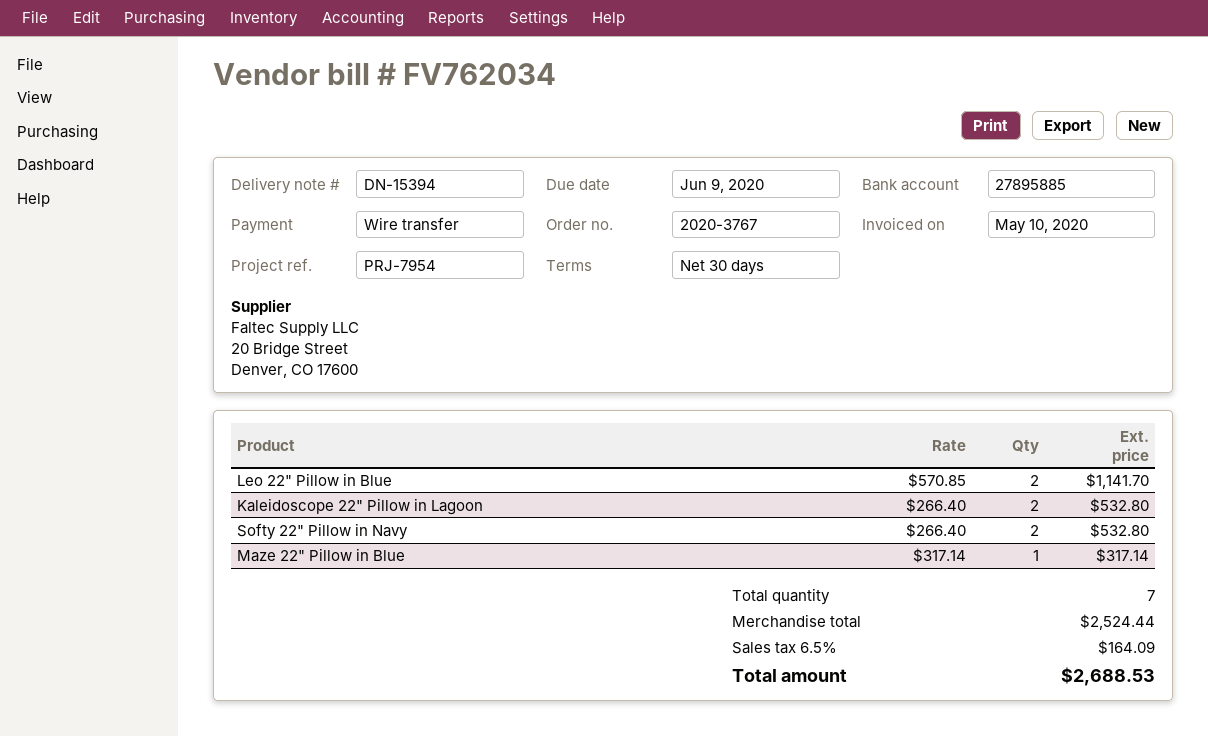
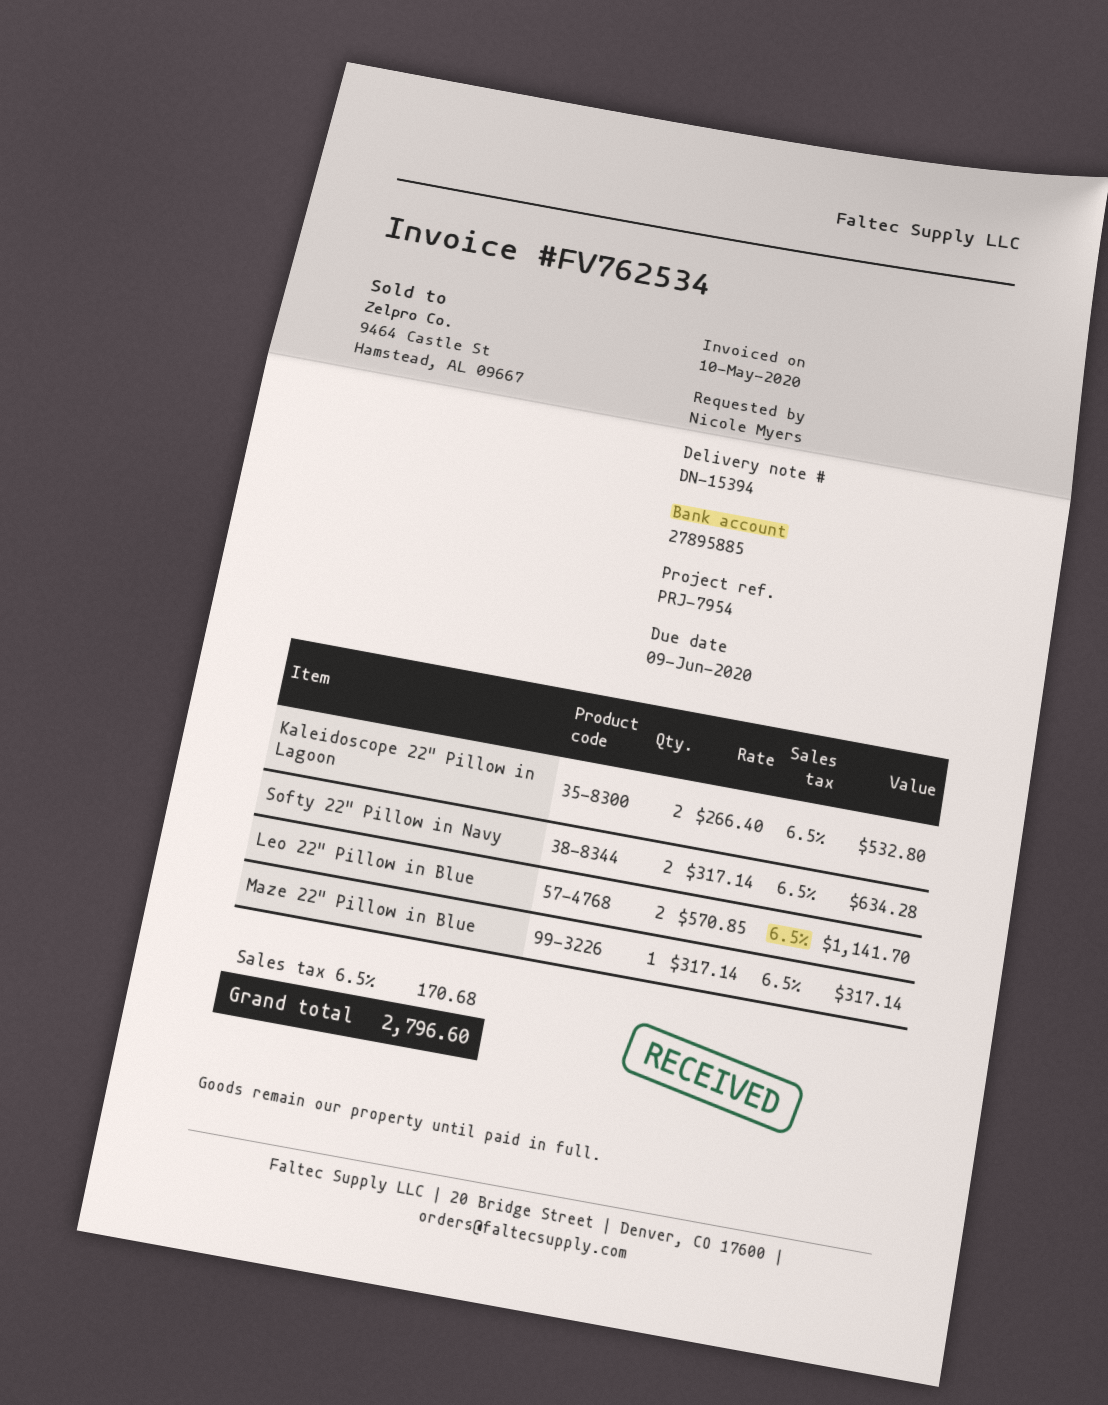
invoice number: FV762034 -> FV762534
Softy 22" Pillow in Navy: 2 x 266.40 = 532.80 -> 2 x 317.14 = 634.28
tax: 6.5% = 164.09 -> 6.5% = 170.68
total: 2688.53 -> 2796.60

